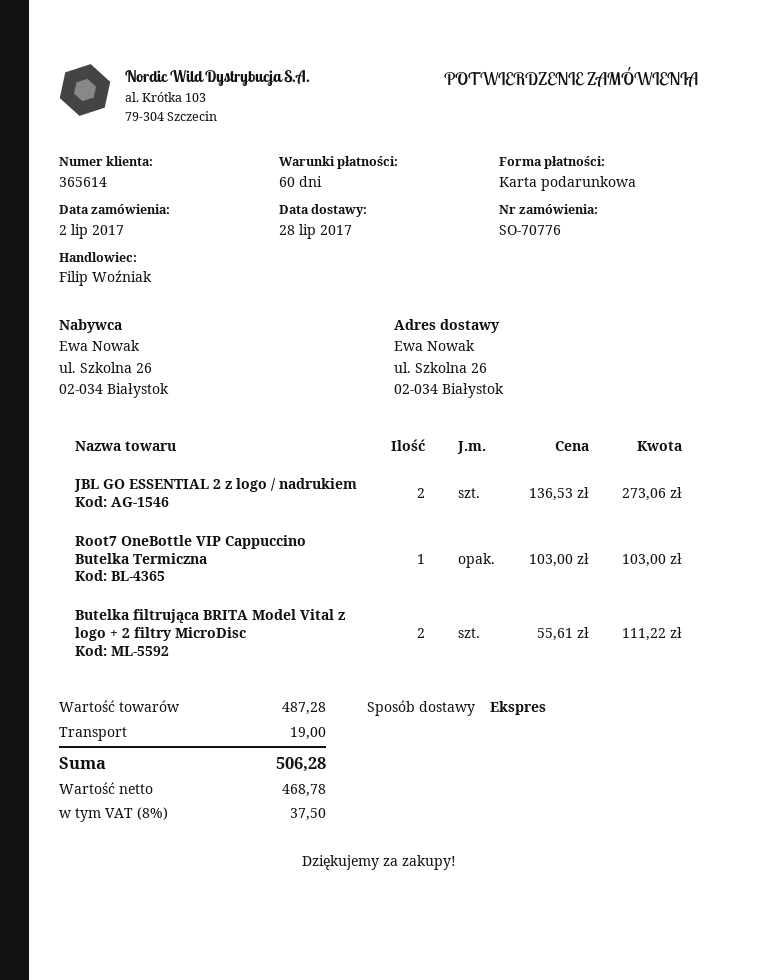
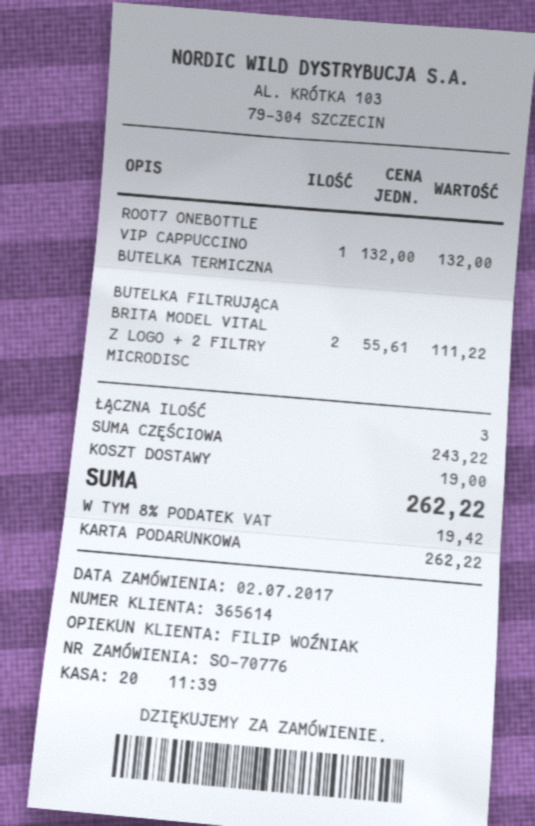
JBL GO ESSENTIAL 2 z logo / nadrukiem: 2 x 136.53 = 273.06 -> none
Root7 OneBottle VIP Cappuccino Butelka Termiczna: 1 x 103.00 = 103.00 -> 1 x 132.00 = 132.00
subtotal: 487.28 -> 243.22
tax: 8% = 37.50 -> 8% = 19.42
total: 506.28 -> 262.22

